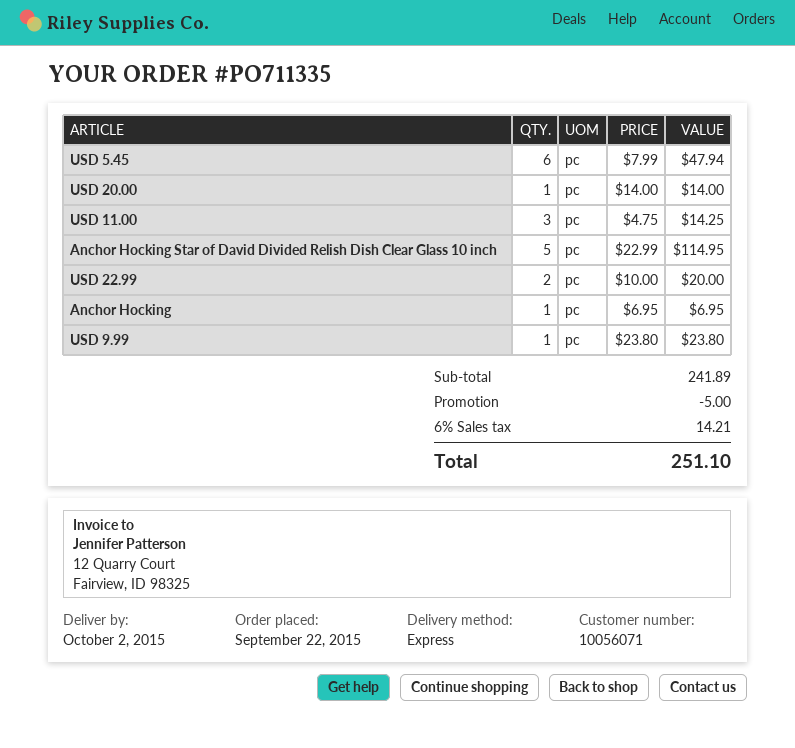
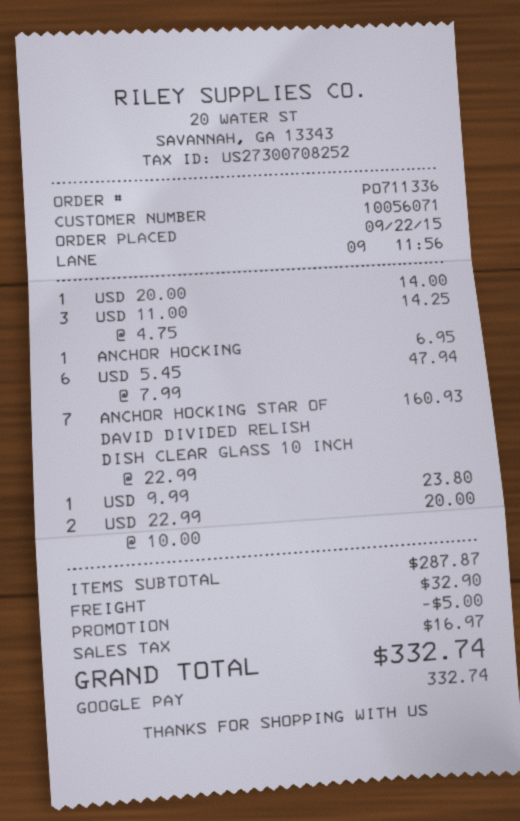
order number: PO711335 -> PO711336
Anchor Hocking Star of David Divided Relish Dish Clear Glass 10 inch: 5 x 22.99 = 114.95 -> 7 x 22.99 = 160.93
subtotal: 241.89 -> 287.87
shipping: none -> 32.90
tax: 14.21 -> 16.97
total: 251.10 -> 332.74

